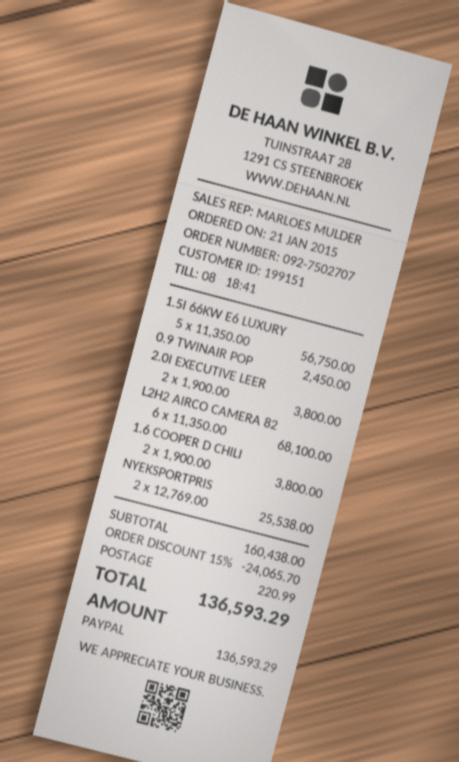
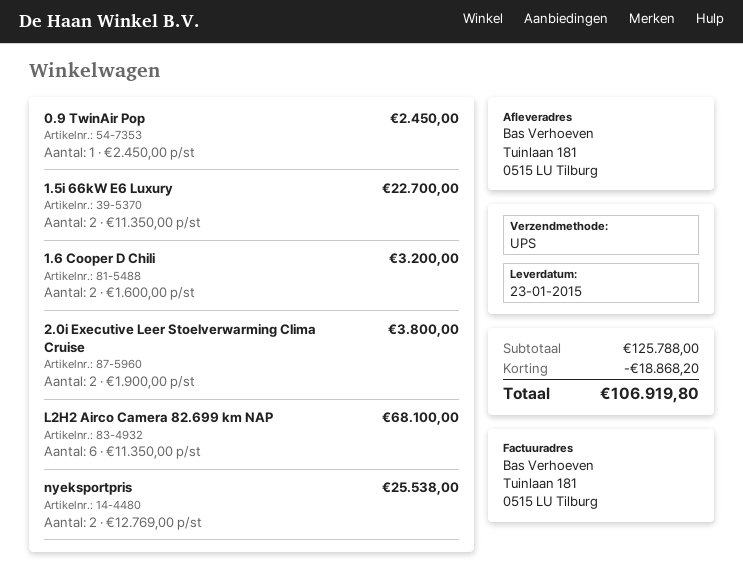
1.5I 66KW E6 LUXURY: 5 x 11350.00 = 56750.00 -> 2 x 11350.00 = 22700.00
1.6 COOPER D CHILI: 2 x 1900.00 = 3800.00 -> 2 x 1600.00 = 3200.00
subtotal: 160438.00 -> 125788.00
discount: 24065.70 -> 18868.20
shipping: 220.99 -> none
total: 136593.29 -> 106919.80

